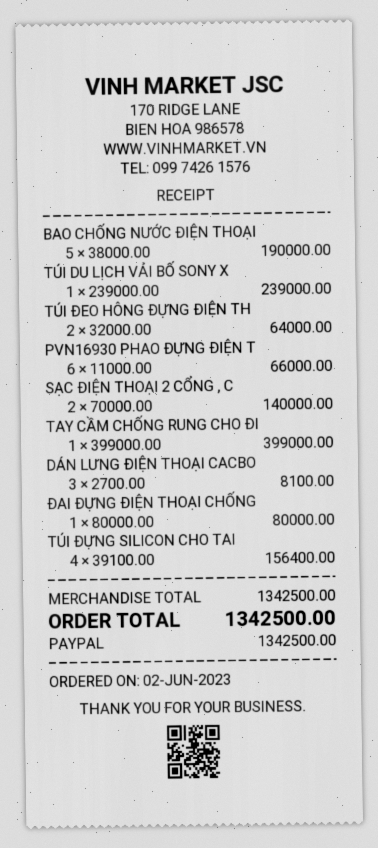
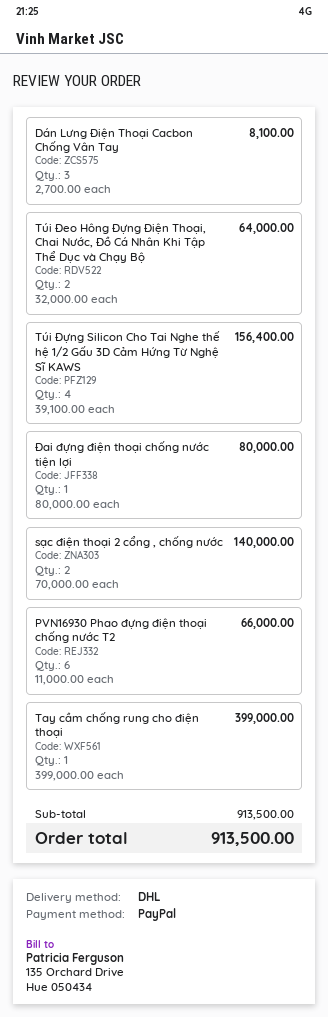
BAO CHỐNG NƯỚC ĐIỆN THOẠI: 5 x 38000.00 = 190000.00 -> none
TÚI DU LỊCH VẢI BỐ SONY X: 1 x 239000.00 = 239000.00 -> none
subtotal: 1342500.00 -> 913500.00
total: 1342500.00 -> 913500.00

